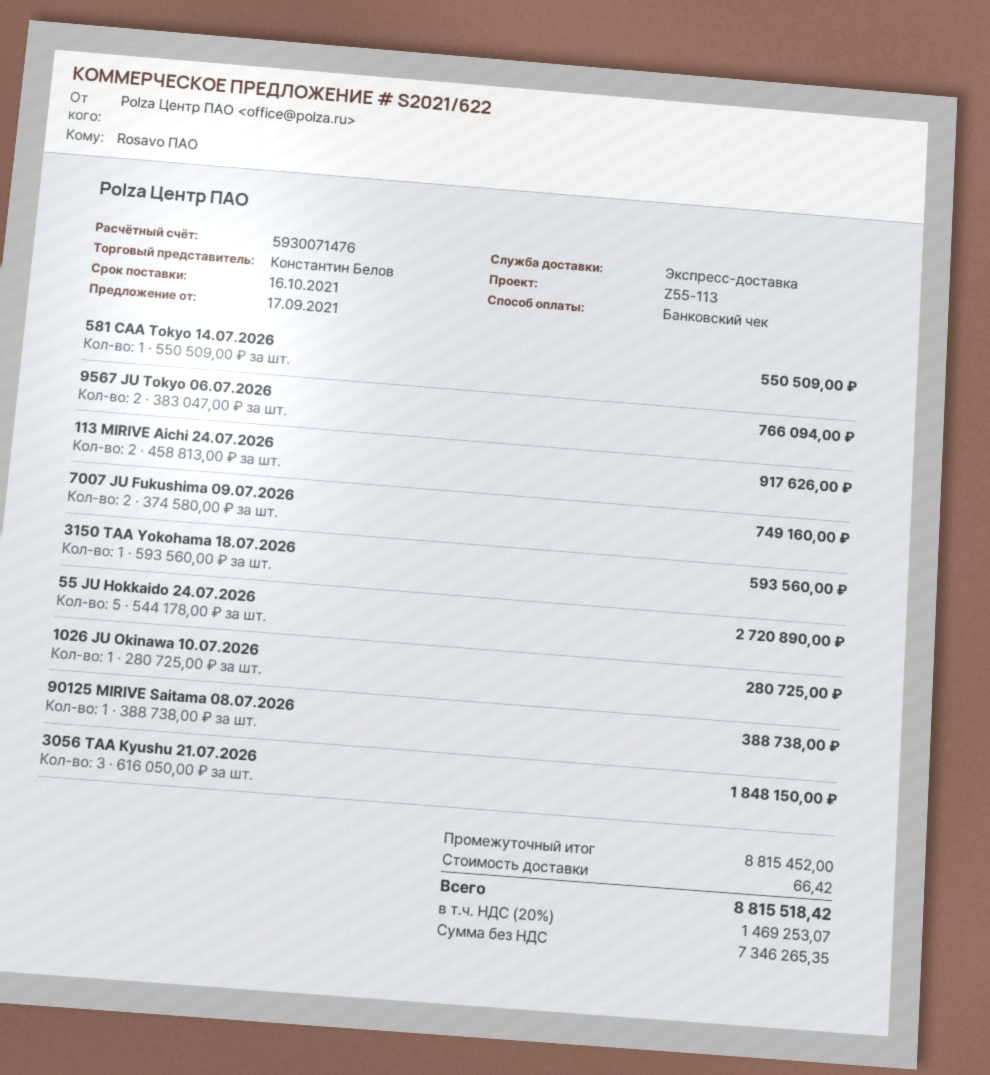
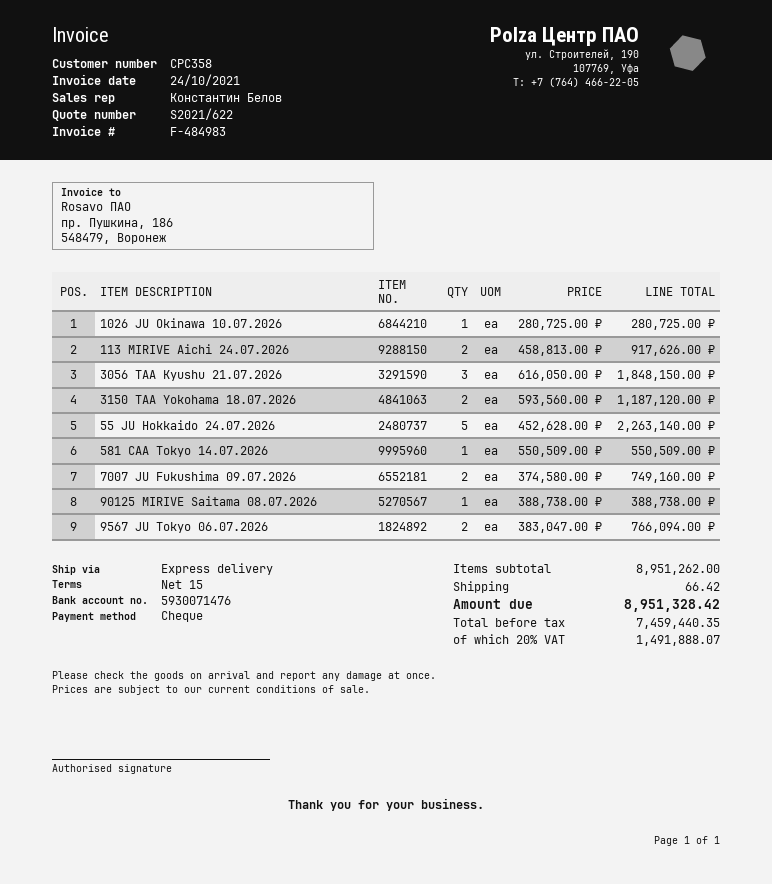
3150 TAA Yokohama 18.07.2026: 1 x 593560.00 = 593560.00 -> 2 x 593560.00 = 1187120.00
55 JU Hokkaido 24.07.2026: 5 x 544178.00 = 2720890.00 -> 5 x 452628.00 = 2263140.00
subtotal: 8815452.00 -> 8951262.00
net: 7346265.35 -> 7459440.35
tax: 20% = 1469253.07 -> 20% = 1491888.07
total: 8815518.42 -> 8951328.42

